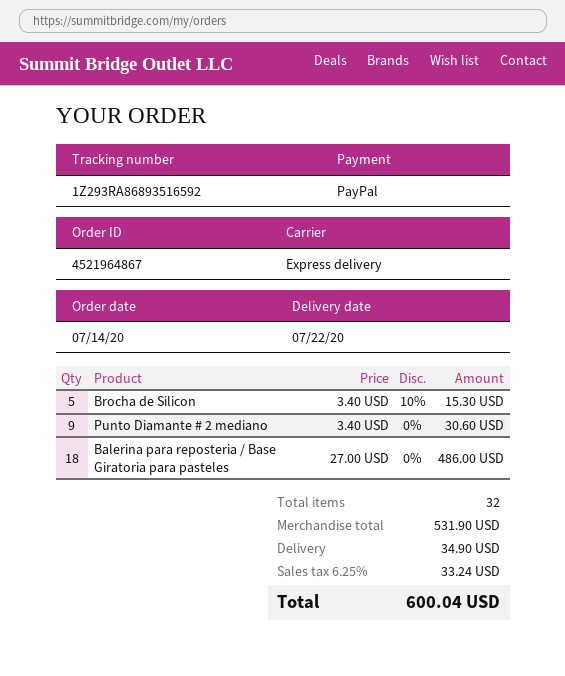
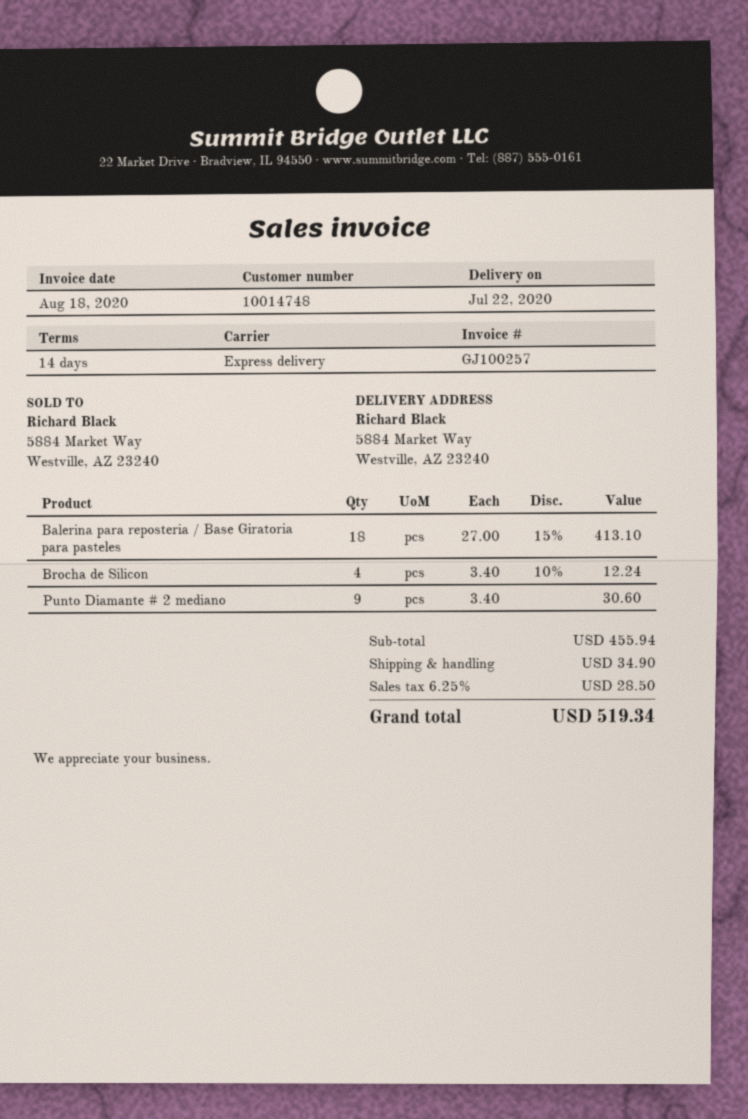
Brocha de Silicon: 5 x 3.40 - 10% = 15.30 -> 4 x 3.40 - 10% = 12.24
Balerina para reposteria / Base Giratoria para pasteles: 18 x 27.00 = 486.00 -> 18 x 27.00 - 15% = 413.10
subtotal: 531.90 -> 455.94
tax: 6.25% = 33.24 -> 6.25% = 28.50
total: 600.04 -> 519.34

